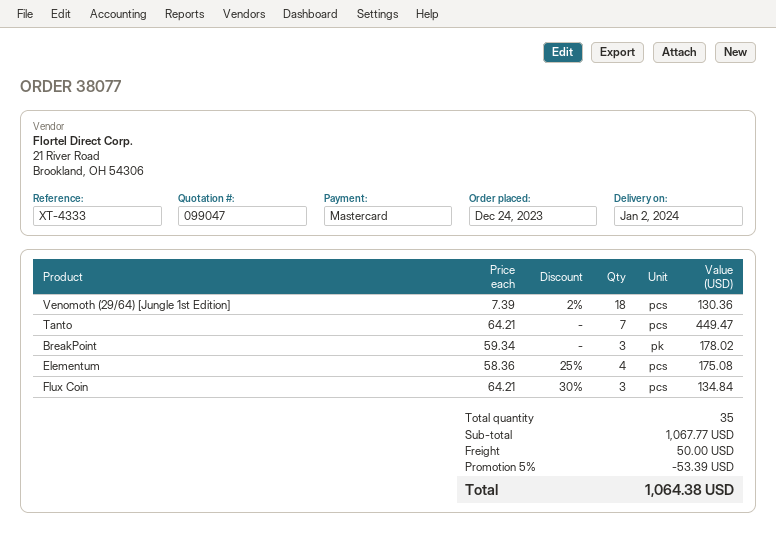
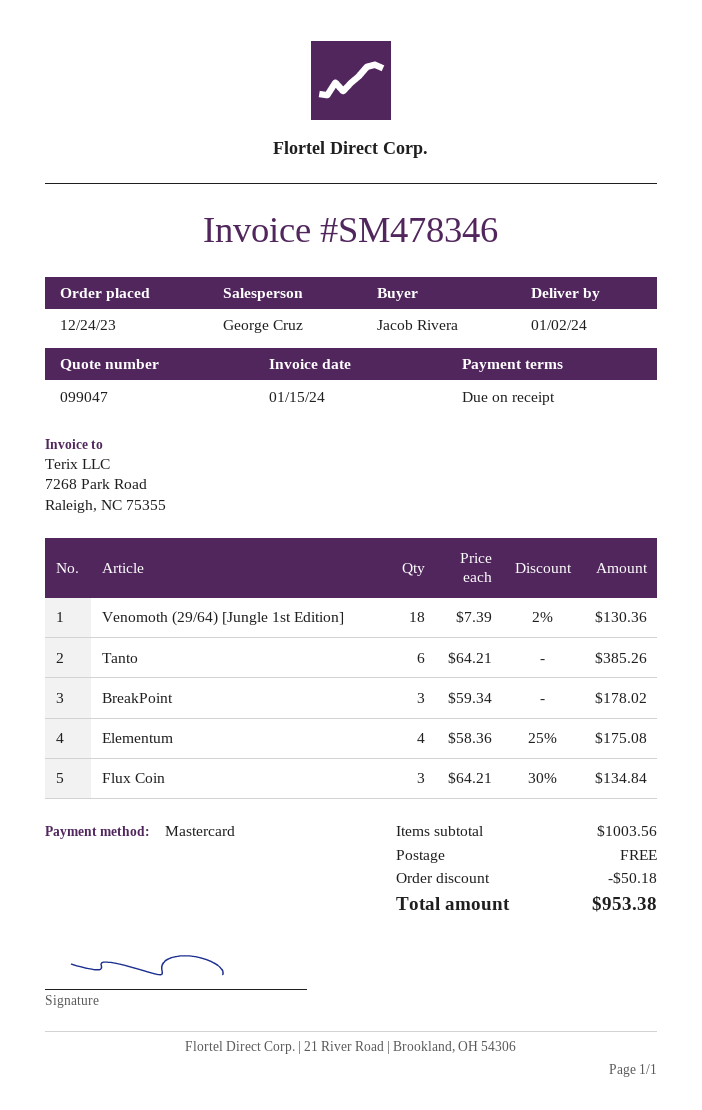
Tanto: 7 x 64.21 = 449.47 -> 6 x 64.21 = 385.26
subtotal: 1067.77 -> 1003.56
discount: 53.39 -> 50.18
shipping: 50.00 -> 0.00
total: 1064.38 -> 953.38

